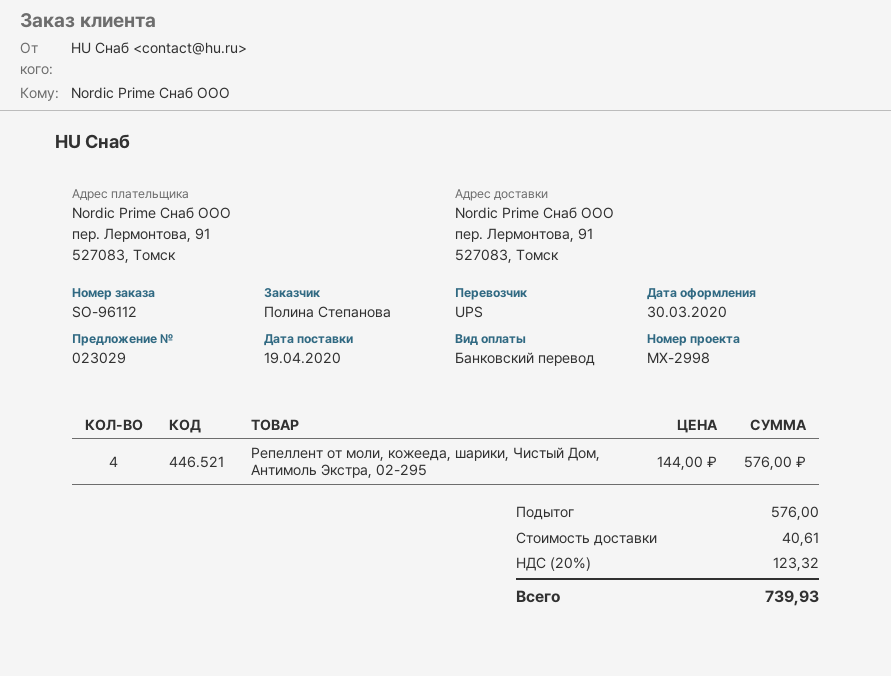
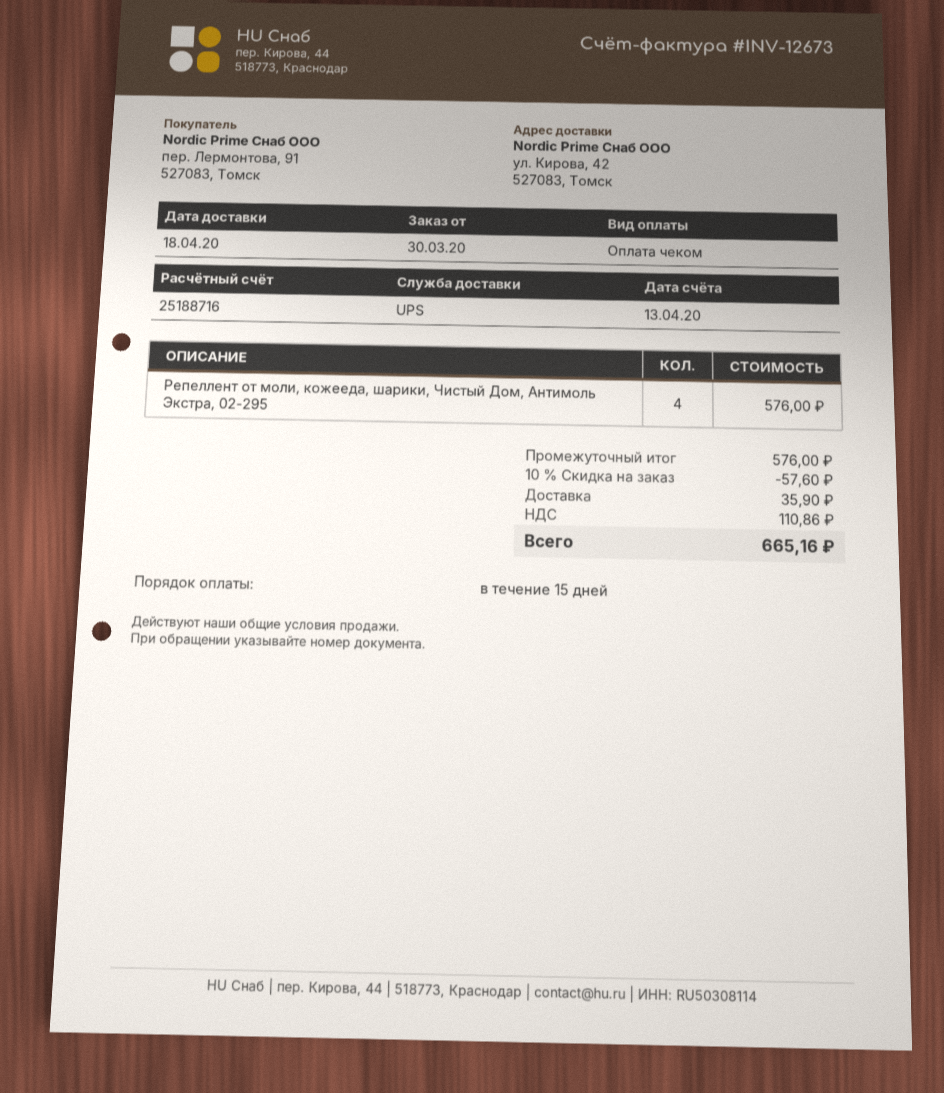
delivery date: 2020-04-19 -> 2020-04-18
payment method: bank transfer -> cheque
ship to: пер. Лермонтова, 91, 527083, Томск -> ул. Кирова, 42, 527083, Томск
discount: none -> 10% = 57.60
shipping: 40.61 -> 35.90
tax: 123.32 -> 110.86
total: 739.93 -> 665.16

